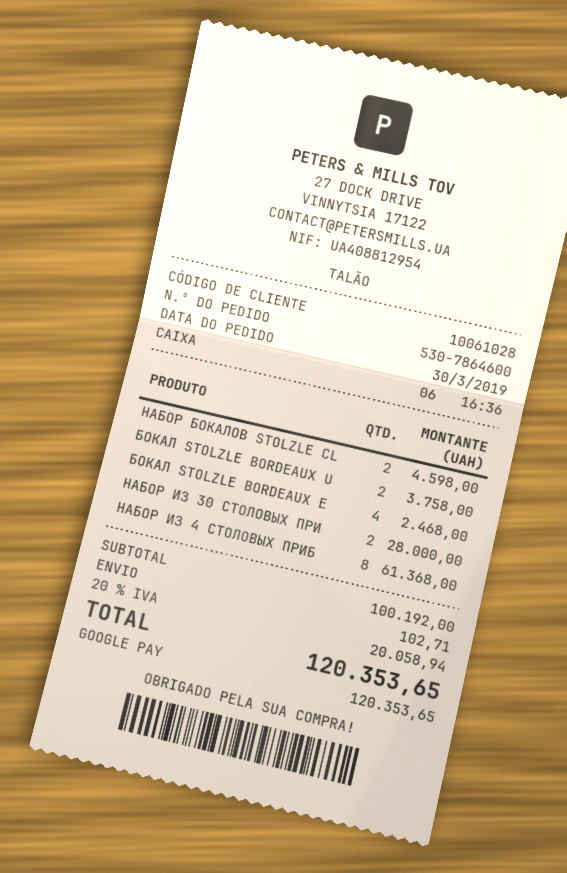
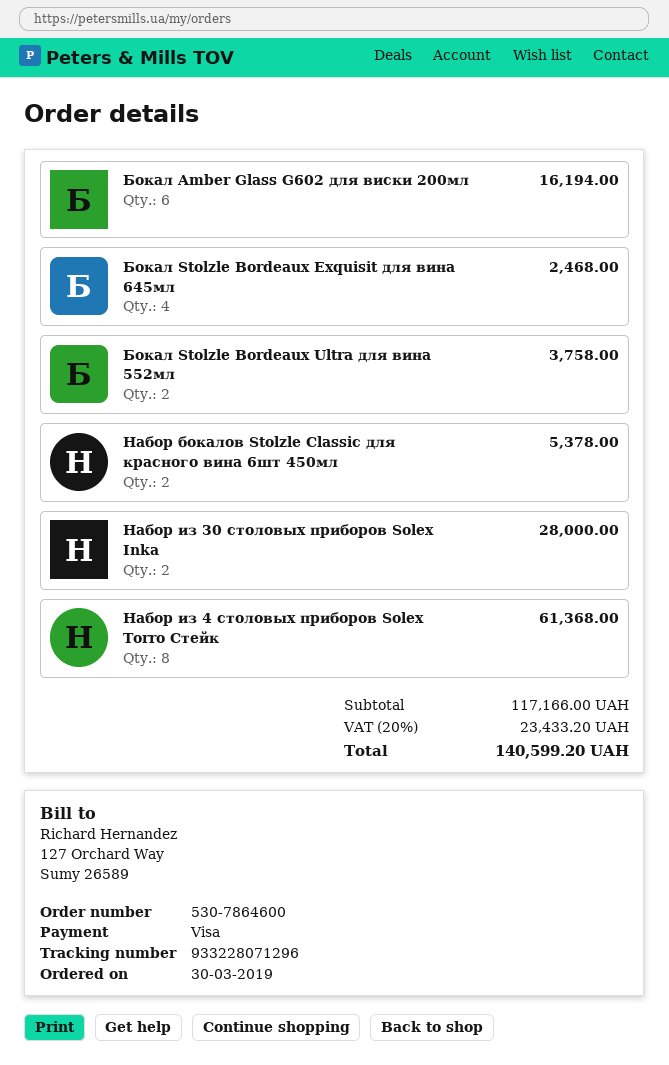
payment method: Google Pay -> Visa
НАБОР БОКАЛОВ STOLZLE CL: 2 for 4598.00 -> 2 for 5378.00
Бокал Amber Glass G602 для виски 200мл: none -> 6 for 16194.00
subtotal: 100192.00 -> 117166.00
shipping: 102.71 -> none
tax: 20% = 20058.94 -> 20% = 23433.20
total: 120353.65 -> 140599.20

